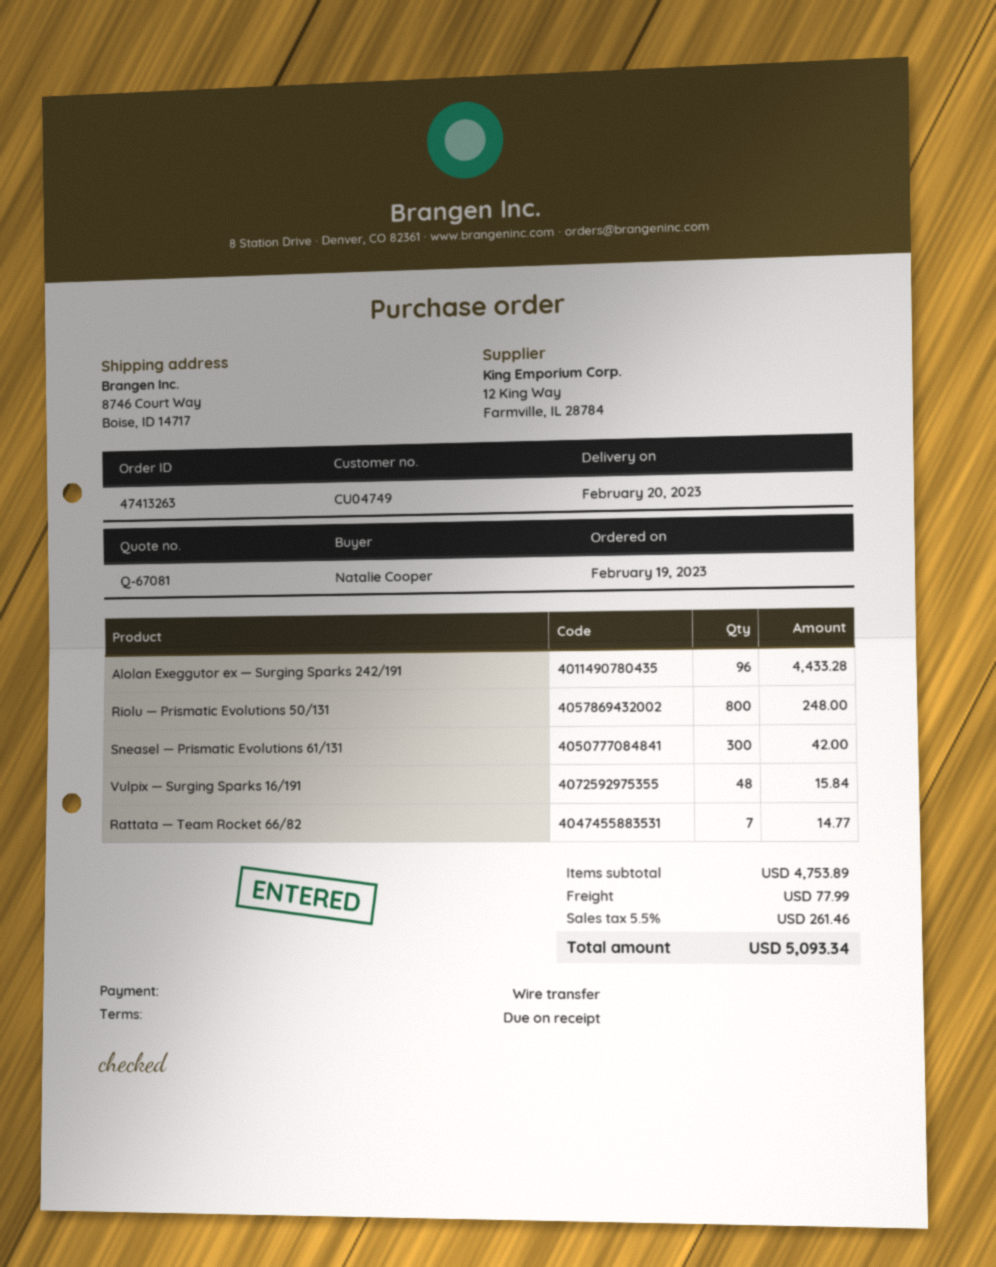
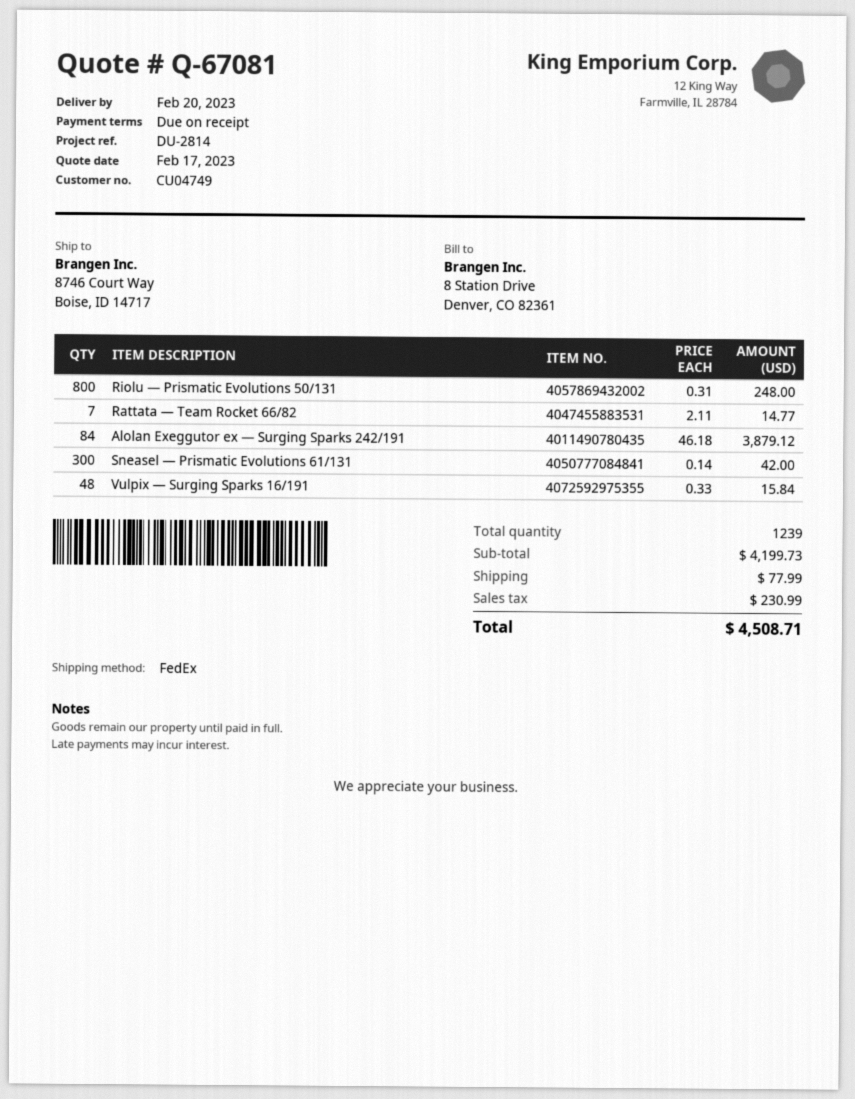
Alolan Exeggutor ex — Surging Sparks 242/191: 96 for 4433.28 -> 84 for 3879.12
subtotal: 4753.89 -> 4199.73
tax: 261.46 -> 230.99
total: 5093.34 -> 4508.71

